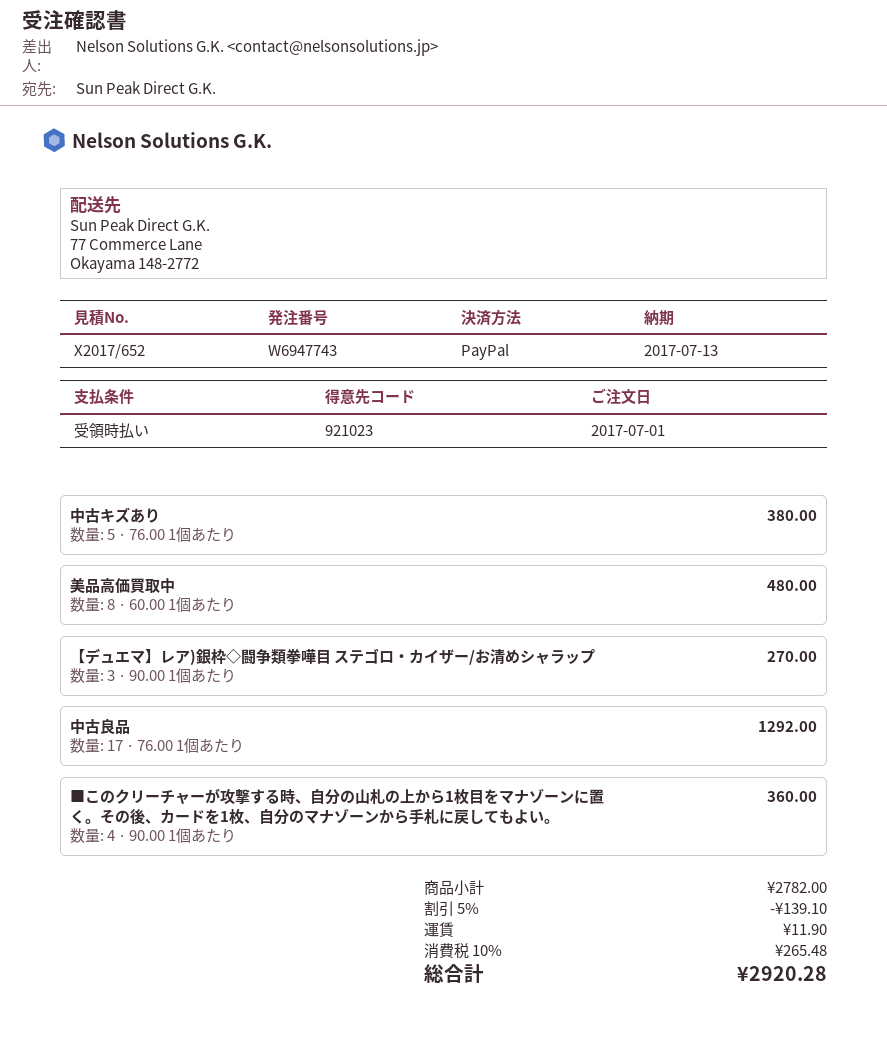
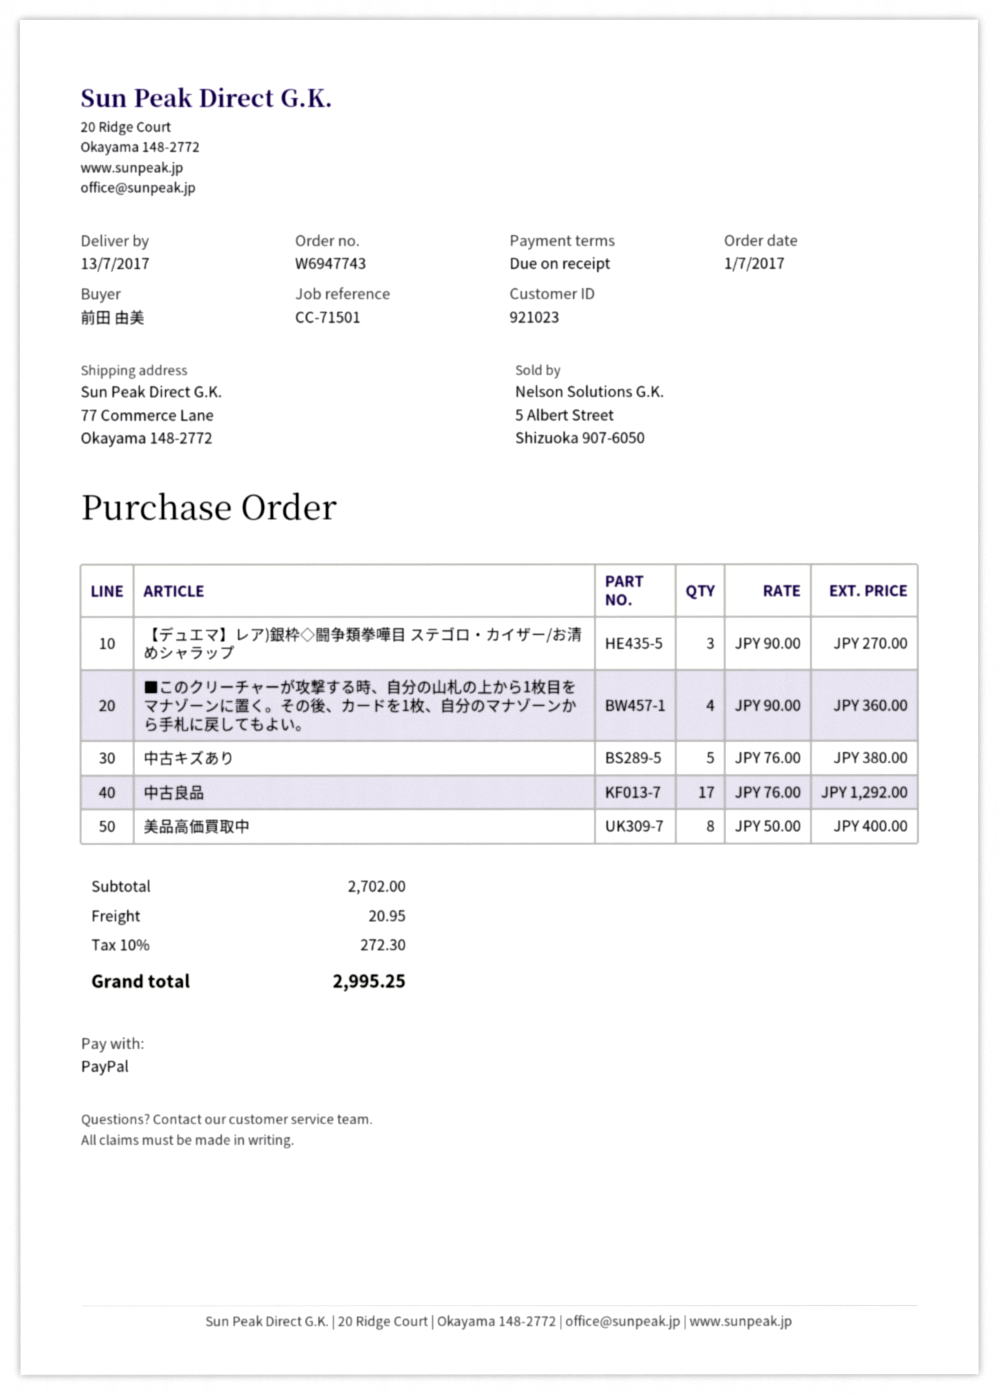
美品高価買取中: 8 x 60.00 = 480.00 -> 8 x 50.00 = 400.00
subtotal: 2782.00 -> 2702.00
discount: 5% = 139.10 -> none
shipping: 11.90 -> 20.95
tax: 10% = 265.48 -> 10% = 272.30
total: 2920.28 -> 2995.25

